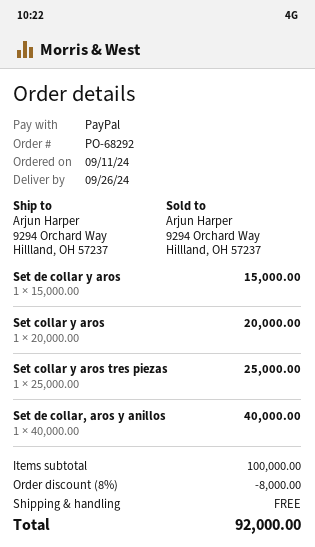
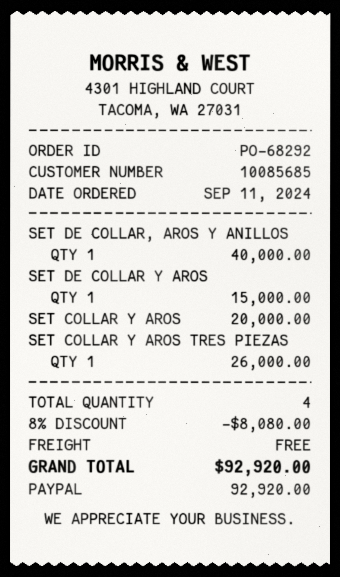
Set collar y aros tres piezas: 1 for 25000.00 -> 1 for 26000.00
discount: 8% = 8000.00 -> 8% = 8080.00
total: 92000.00 -> 92920.00

